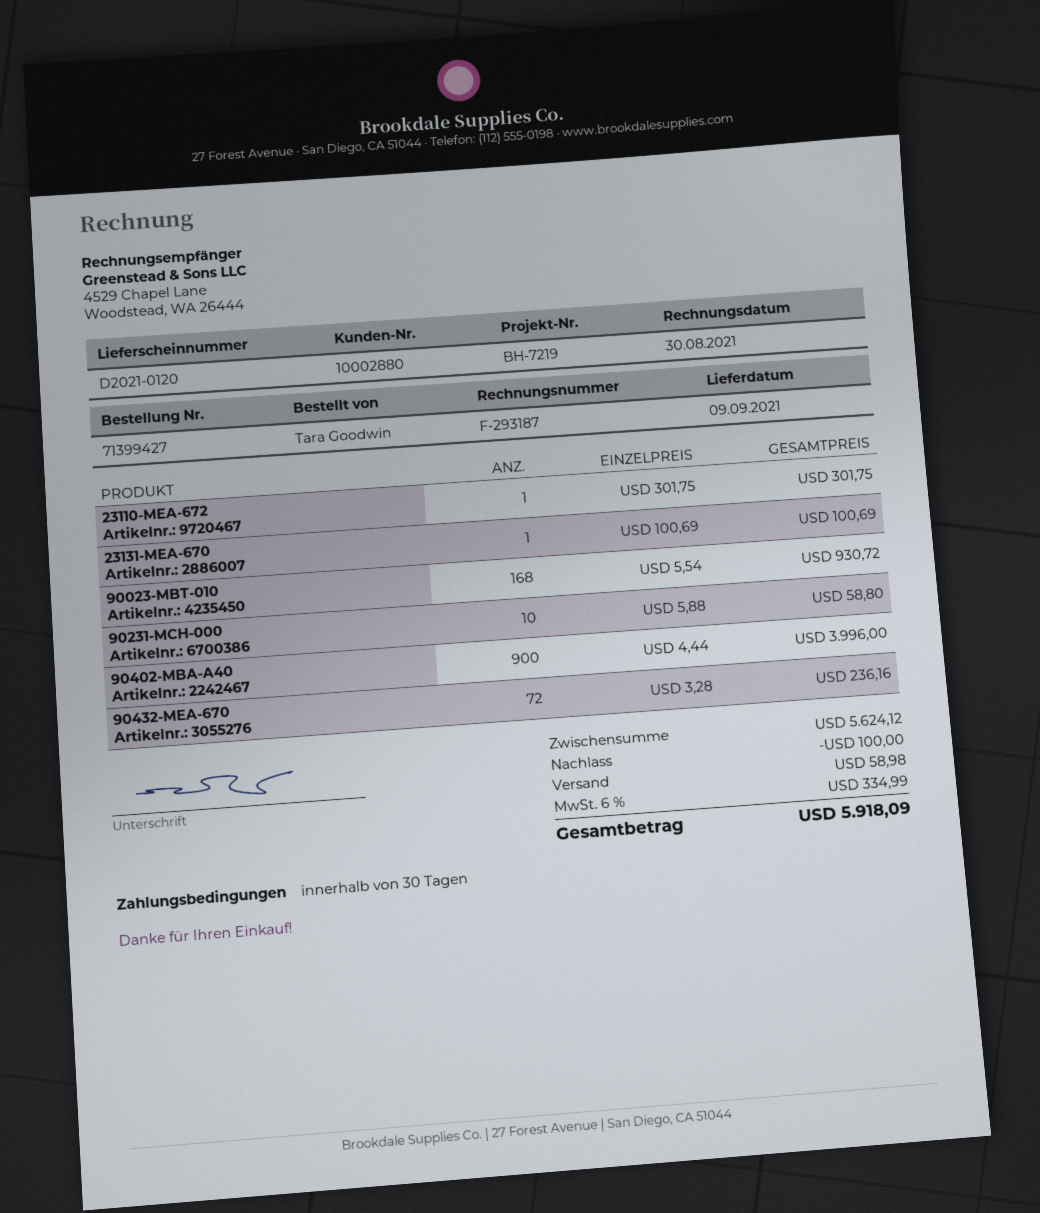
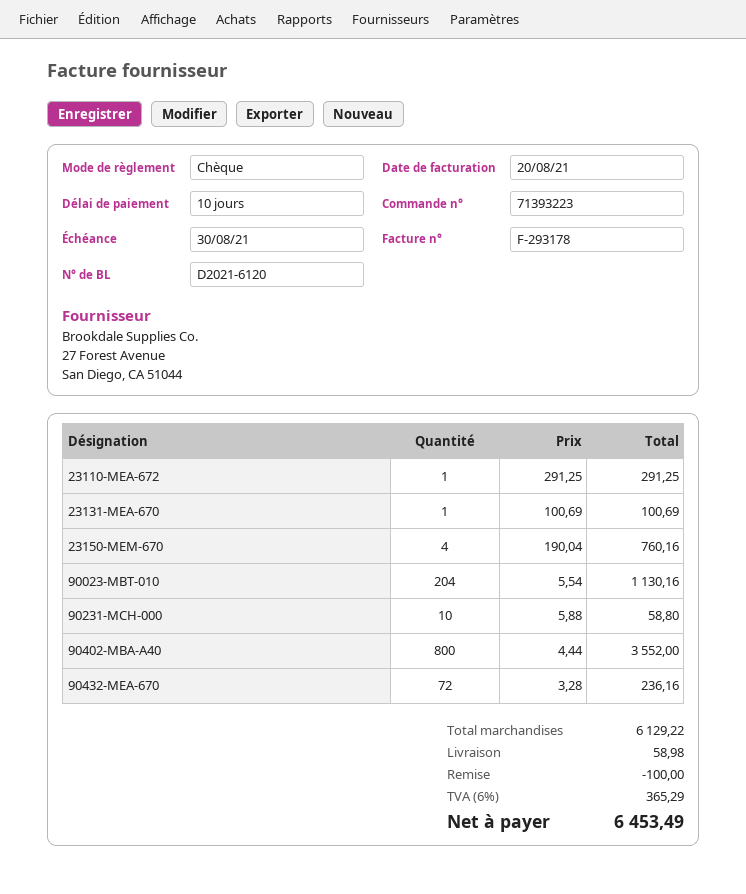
order number: 71399427 -> 71393223
delivery note number: D2021-0120 -> D2021-6120
invoice number: F-293187 -> F-293178
invoice date: 2021-08-30 -> 2021-08-20
payment terms: 30 days -> 10 days
23110-MEA-672: 1 x 301.75 = 301.75 -> 1 x 291.25 = 291.25
90023-MBT-010: 168 x 5.54 = 930.72 -> 204 x 5.54 = 1130.16
90402-MBA-A40: 900 x 4.44 = 3996.00 -> 800 x 4.44 = 3552.00
23150-MEM-670: none -> 4 x 190.04 = 760.16
subtotal: 5624.12 -> 6129.22
tax: 6% = 334.99 -> 6% = 365.29
total: 5918.09 -> 6453.49

